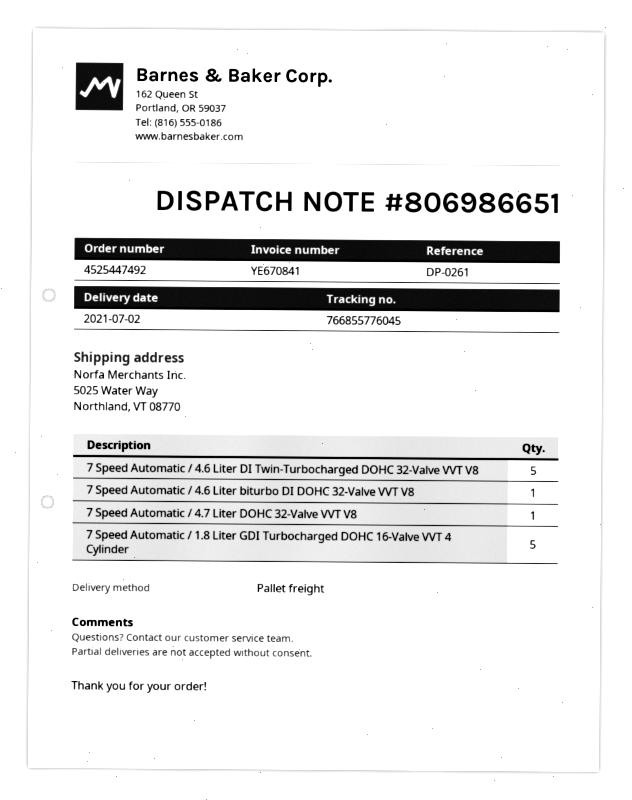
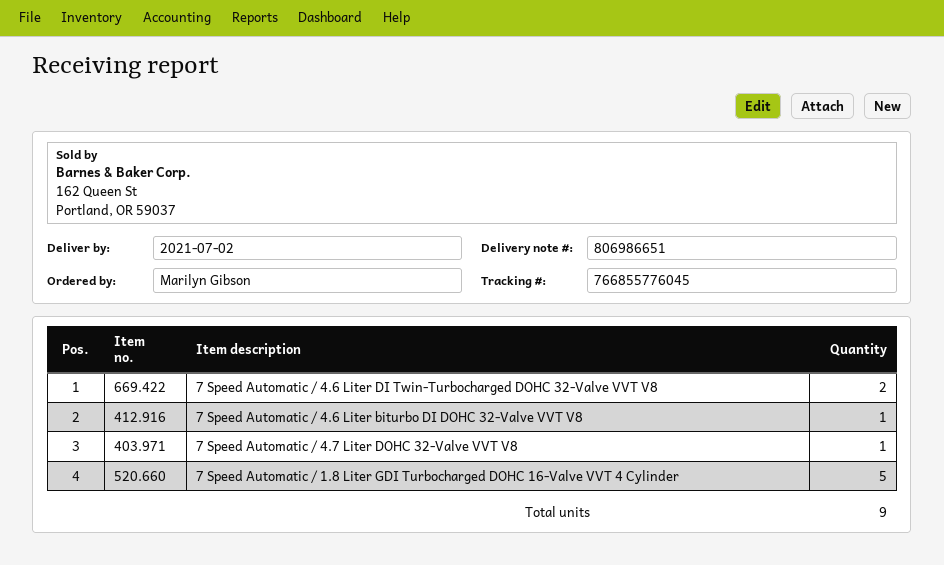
7 Speed Automatic / 4.6 Liter DI Twin-Turbocharged DOHC 32-Valve VVT V8: 5 -> 2

